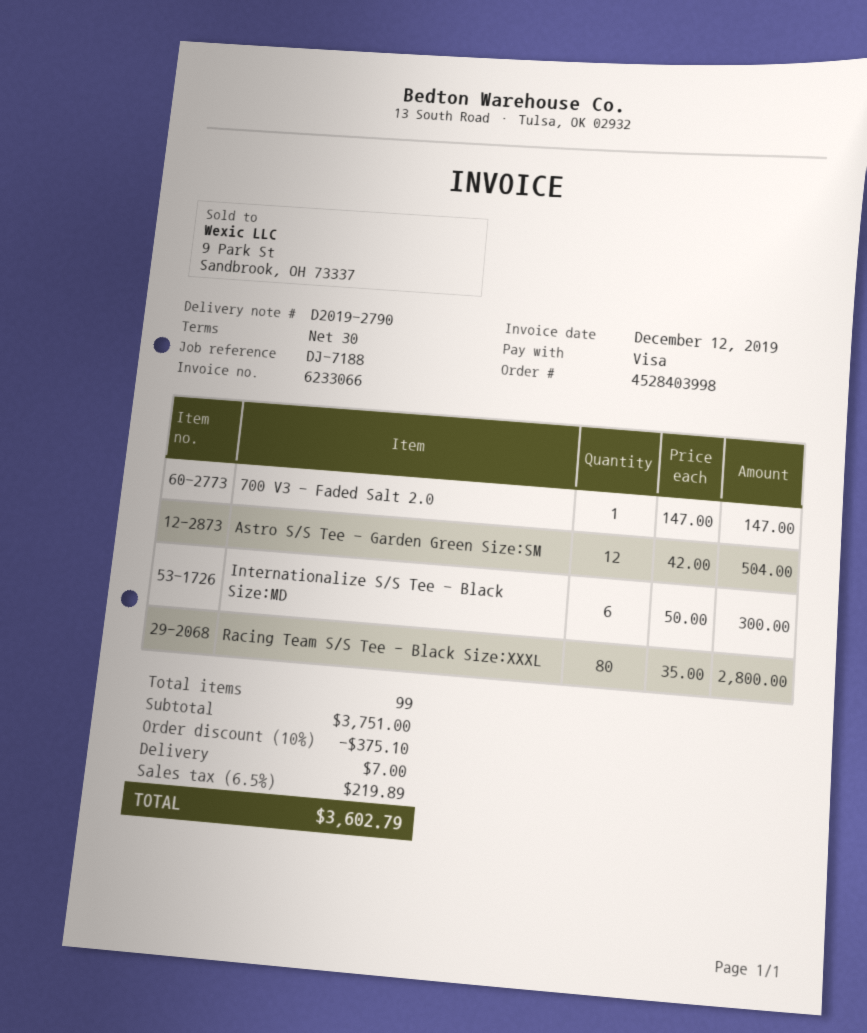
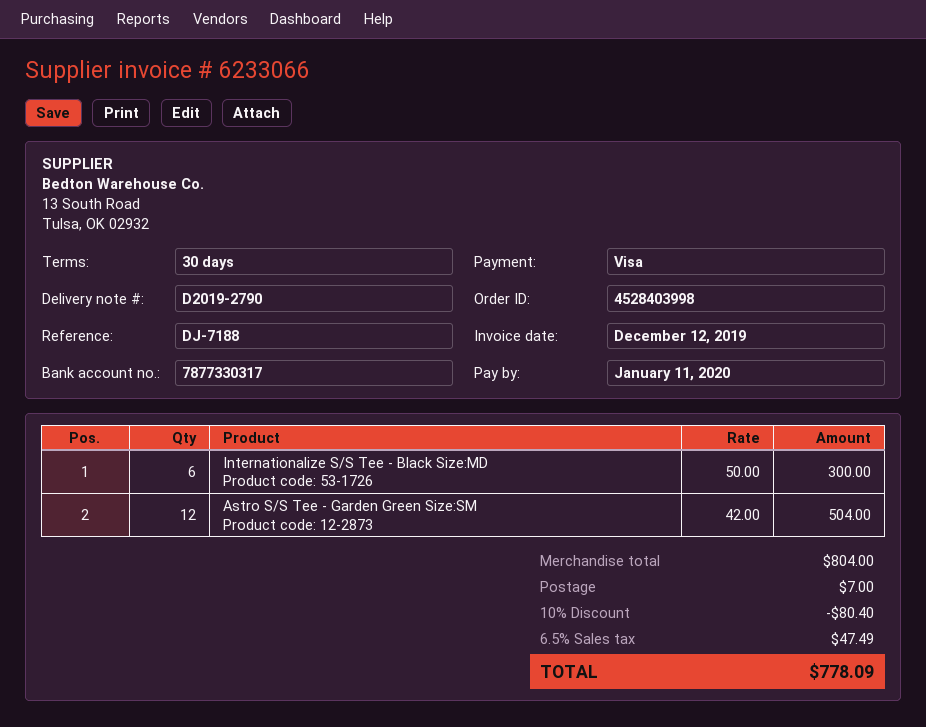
700 V3 - Faded Salt 2.0: 1 x 147.00 = 147.00 -> none
Racing Team S/S Tee - Black Size:XXXL: 80 x 35.00 = 2800.00 -> none
subtotal: 3751.00 -> 804.00
discount: 10% = 375.10 -> 10% = 80.40
tax: 6.5% = 219.89 -> 6.5% = 47.49
total: 3602.79 -> 778.09

